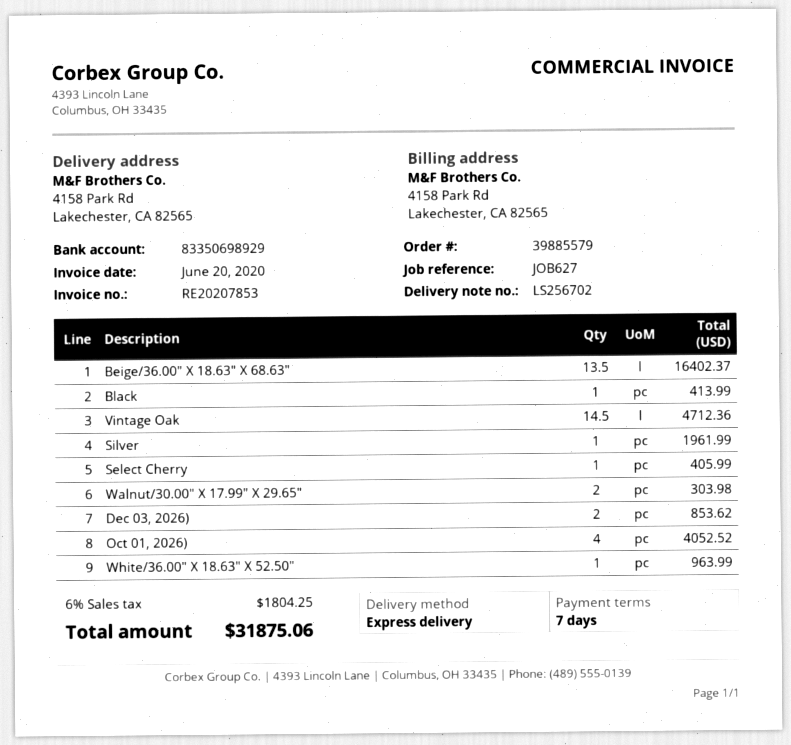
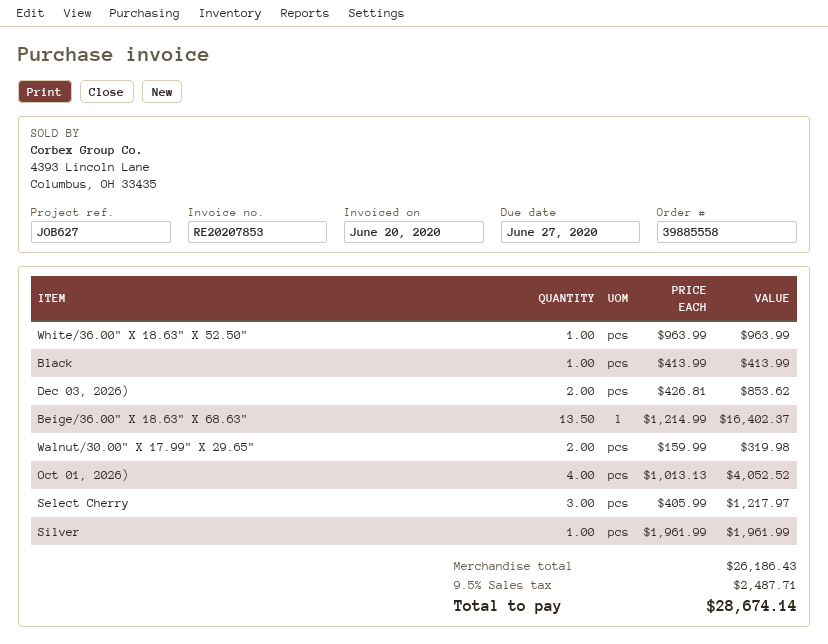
order number: 39885579 -> 39885558
Vintage Oak: 14.5 for 4712.36 -> none
Select Cherry: 1 for 405.99 -> 3 for 1217.97
Walnut/30.00" X 17.99" X 29.65": 2 for 303.98 -> 2 for 319.98
tax: 6% = 1804.25 -> 9.5% = 2487.71
total: 31875.06 -> 28674.14

